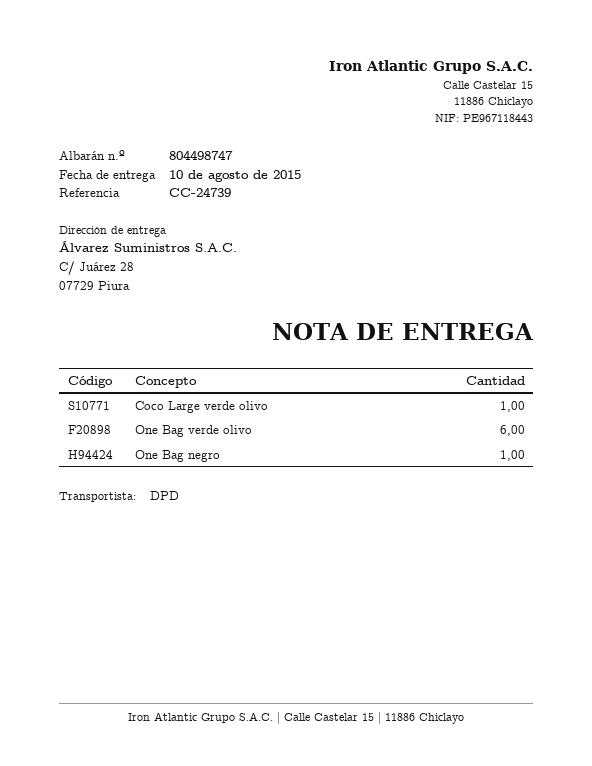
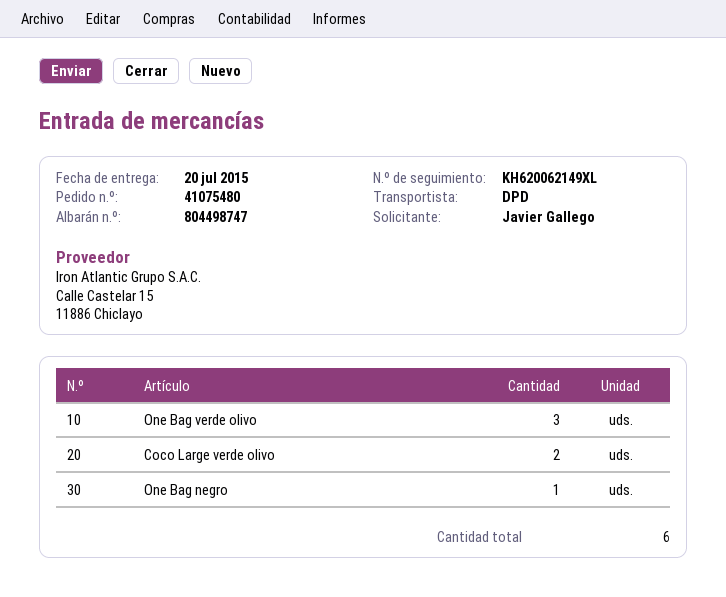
delivery date: 2015-08-10 -> 2015-07-20
Coco Large verde olivo: 1 -> 2
One Bag verde olivo: 6 -> 3

